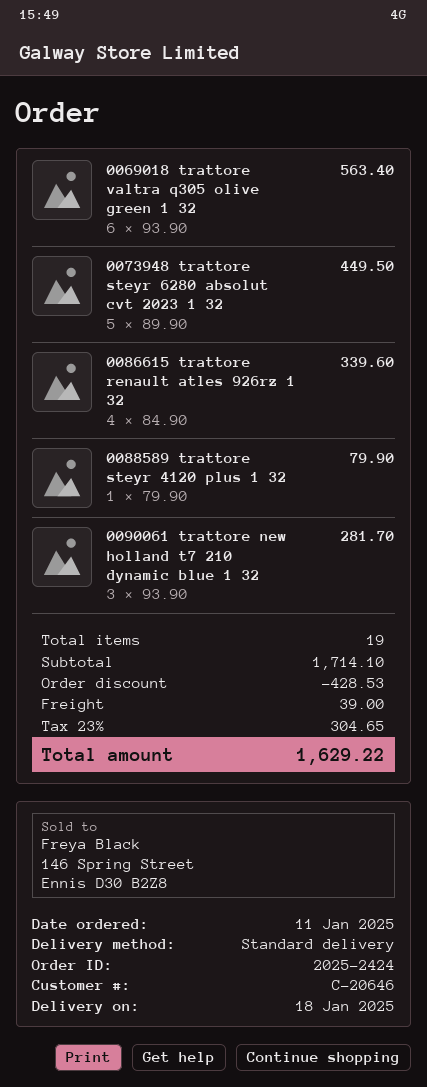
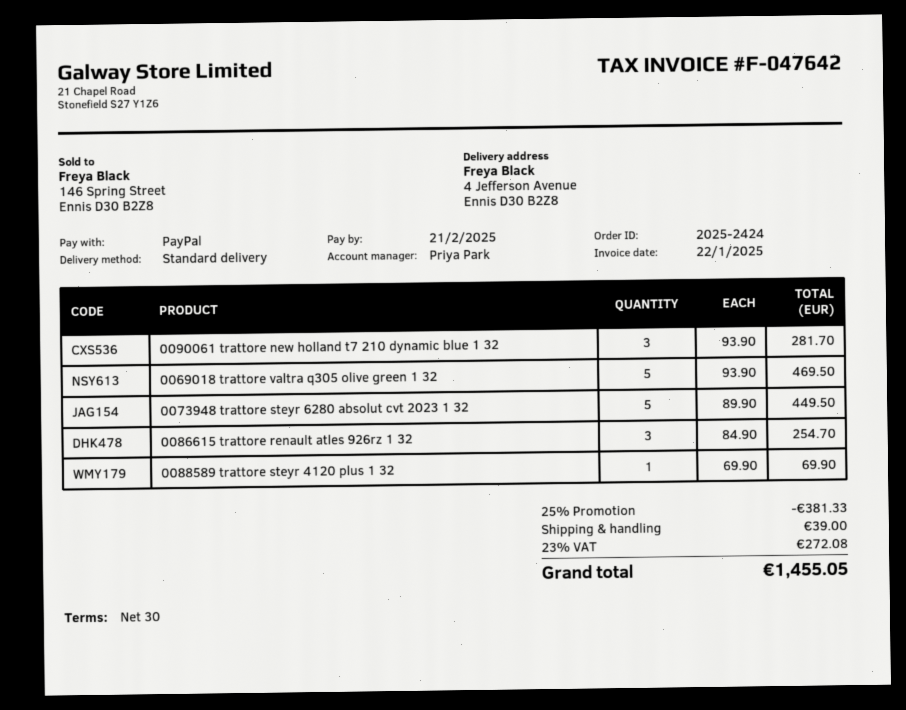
0069018 trattore valtra q305 olive green 1 32: 6 x 93.90 = 563.40 -> 5 x 93.90 = 469.50
0086615 trattore renault atles 926rz 1 32: 4 x 84.90 = 339.60 -> 3 x 84.90 = 254.70
0088589 trattore steyr 4120 plus 1 32: 1 x 79.90 = 79.90 -> 1 x 69.90 = 69.90
discount: 428.53 -> 381.33
tax: 23% = 304.65 -> 23% = 272.08
total: 1629.22 -> 1455.05

